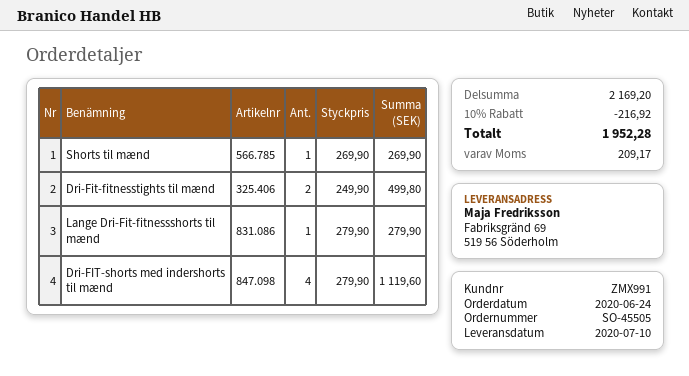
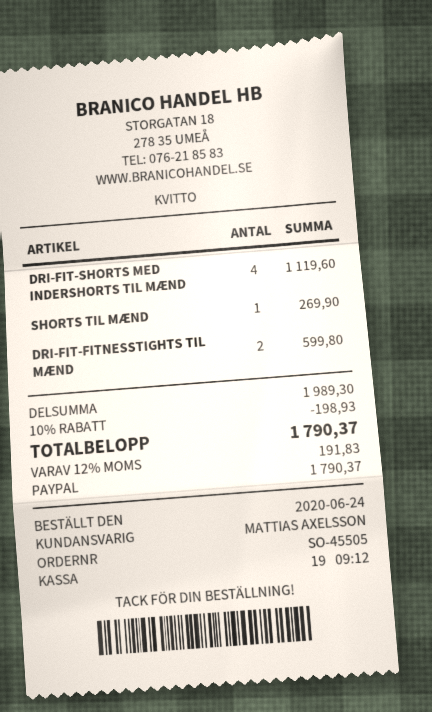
Dri-Fit-fitnesstights til mænd: 2 for 499.80 -> 2 for 599.80
Lange Dri-Fit-fitnessshorts til mænd: 1 for 279.90 -> none
subtotal: 2169.20 -> 1989.30
discount: 10% = 216.92 -> 10% = 198.93
tax: 209.17 -> 191.83
total: 1952.28 -> 1790.37

